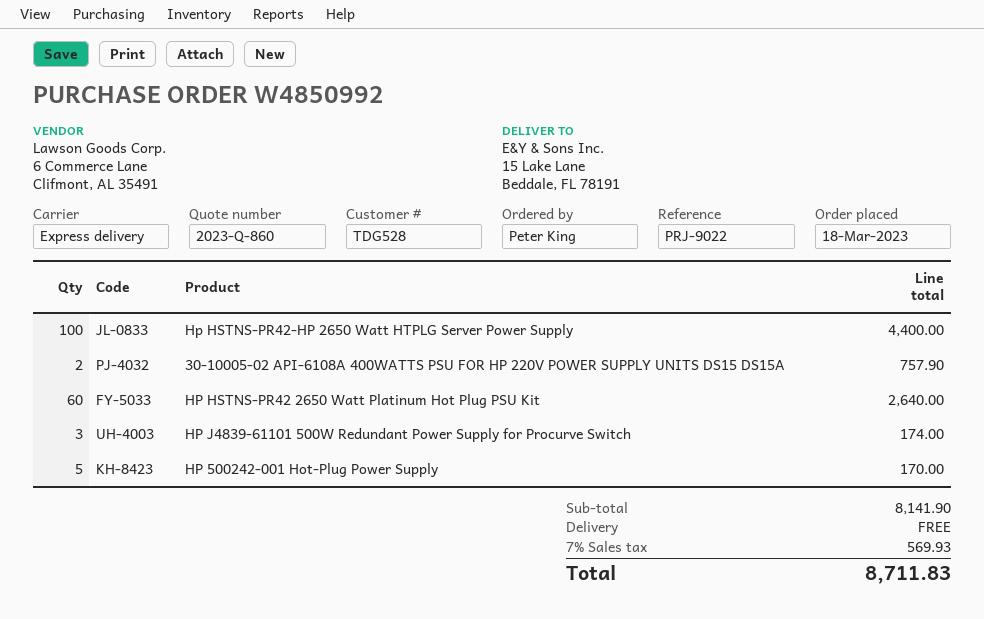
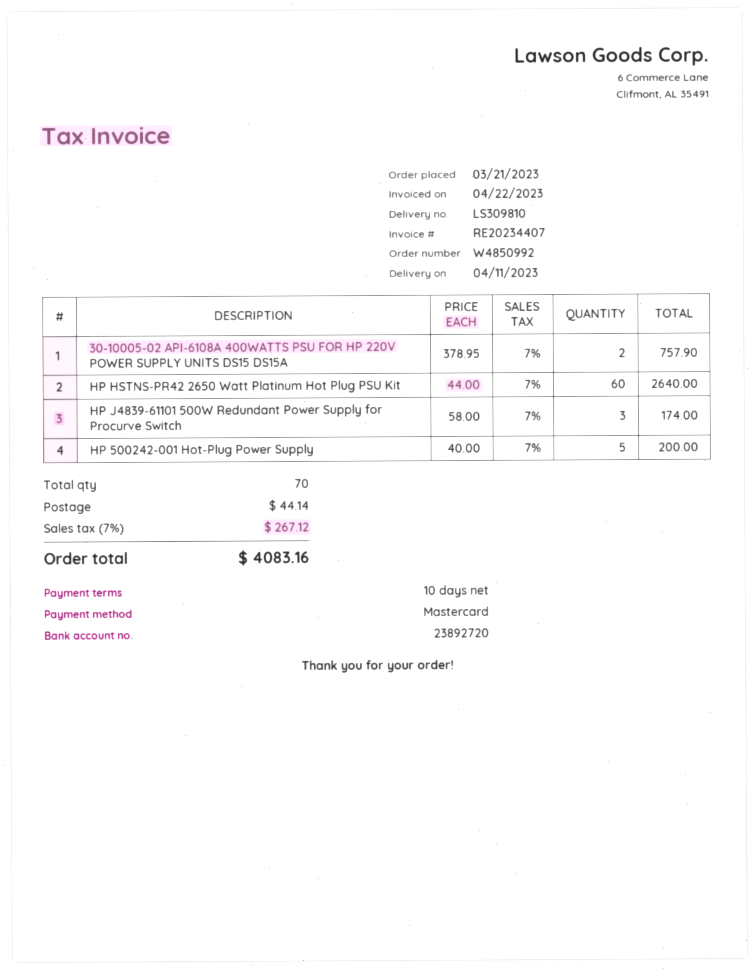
order date: 2023-03-18 -> 2023-03-21
Hp HSTNS-PR42-HP 2650 Watt HTPLG Server Power Supply: 100 for 4400.00 -> none
HP 500242-001 Hot-Plug Power Supply: 5 for 170.00 -> 5 for 200.00
shipping: 0.00 -> 44.14
tax: 7% = 569.93 -> 7% = 267.12
total: 8711.83 -> 4083.16

